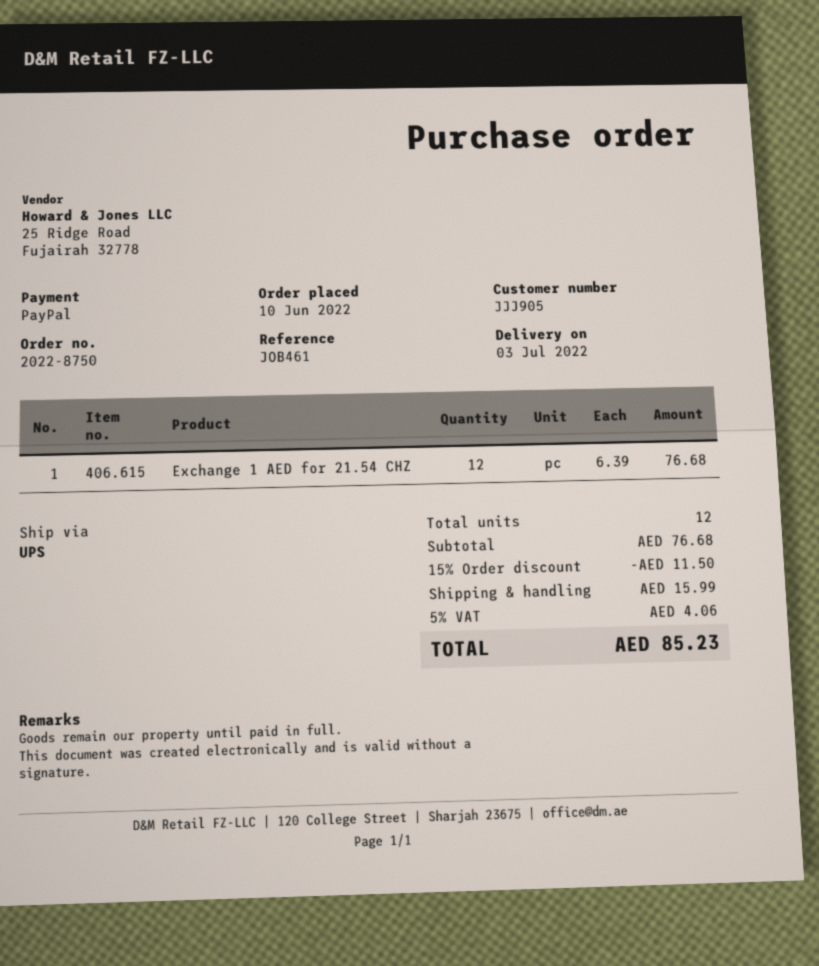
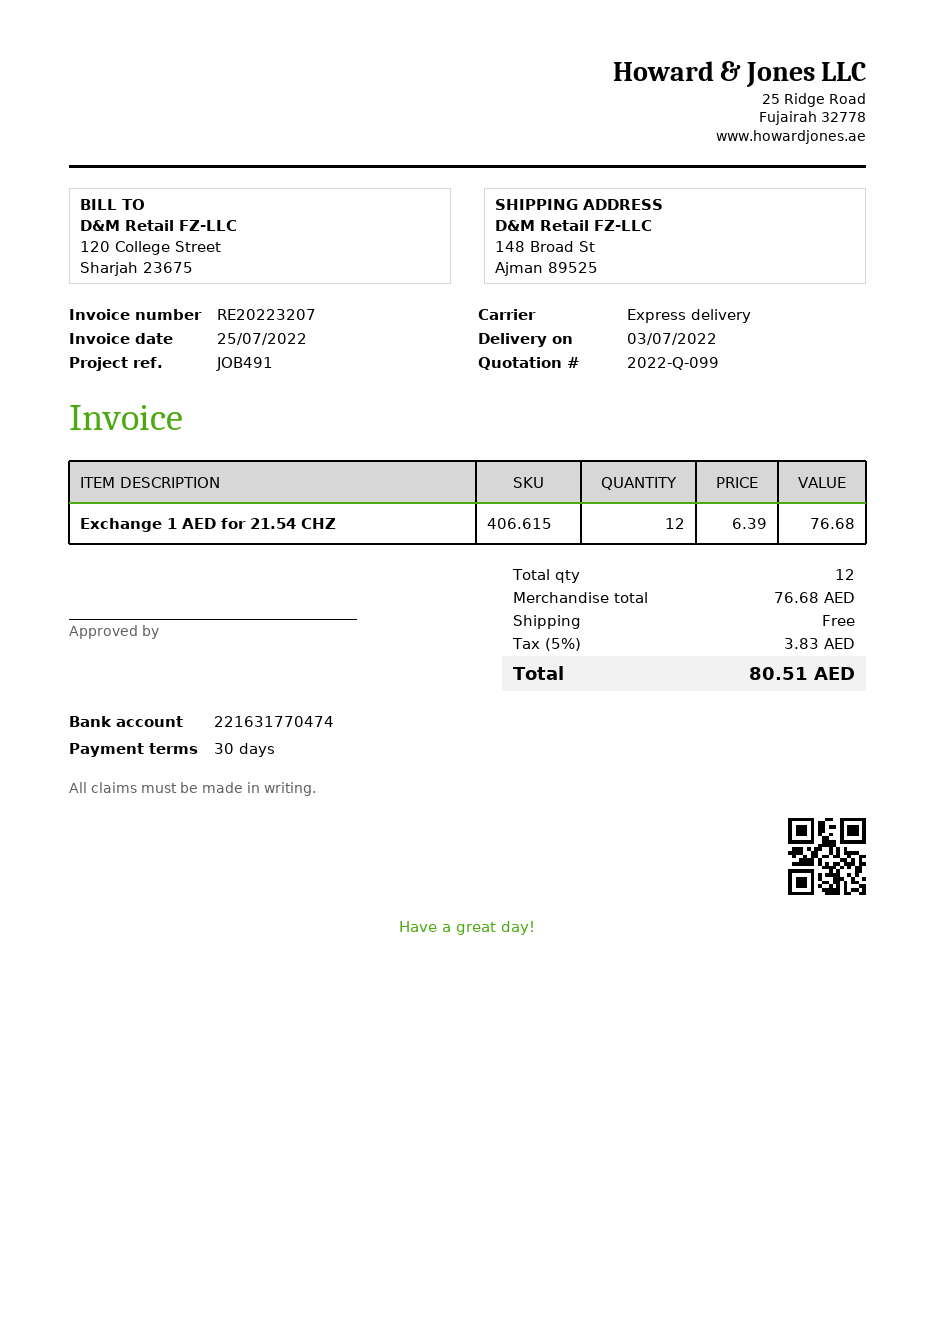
reference: JOB461 -> JOB491
shipping method: UPS -> express
discount: 15% = 11.50 -> none
shipping: 15.99 -> 0.00
tax: 5% = 4.06 -> 5% = 3.83
total: 85.23 -> 80.51

